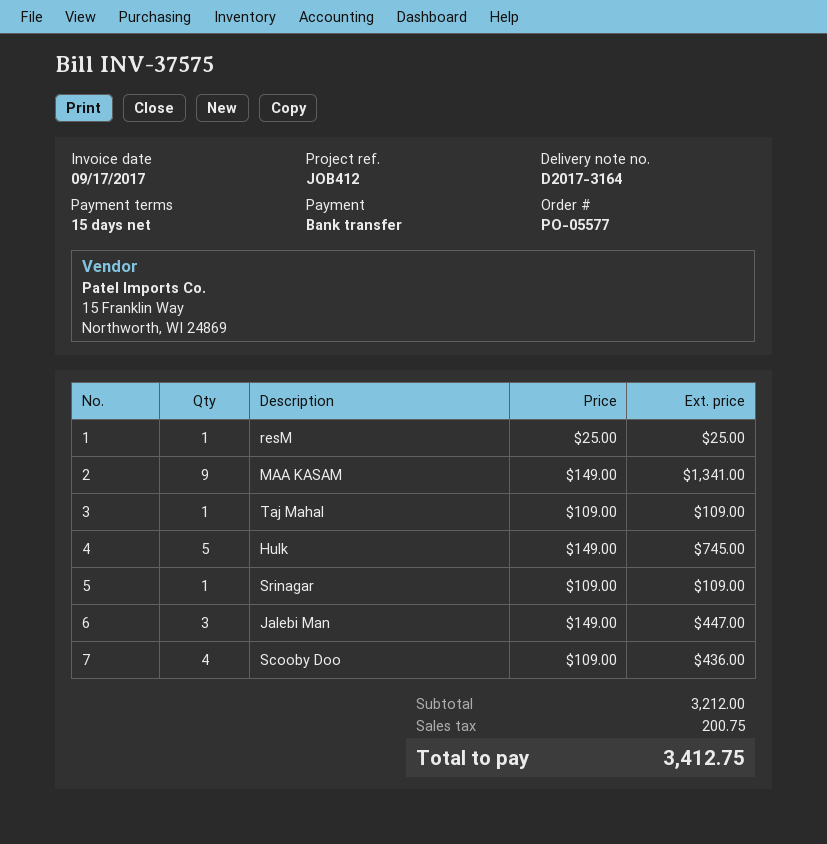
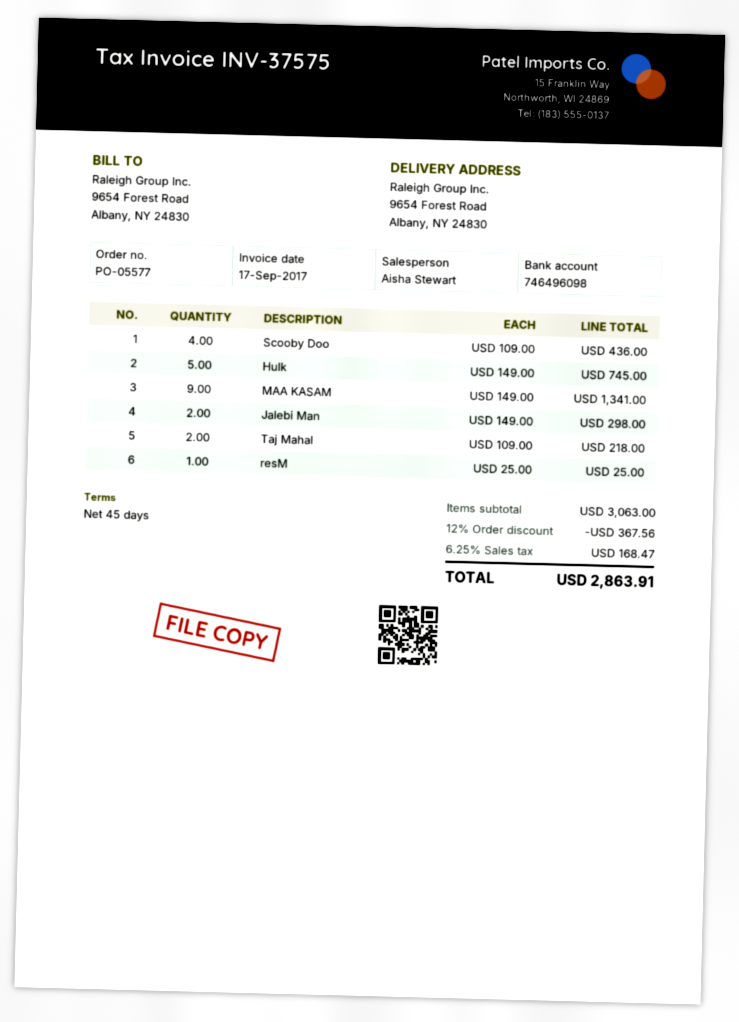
payment terms: 15 days -> 45 days
Taj Mahal: 1 x 109.00 = 109.00 -> 2 x 109.00 = 218.00
Srinagar: 1 x 109.00 = 109.00 -> none
Jalebi Man: 3 x 149.00 = 447.00 -> 2 x 149.00 = 298.00
subtotal: 3212.00 -> 3063.00
discount: none -> 12% = 367.56
tax: 200.75 -> 168.47
total: 3412.75 -> 2863.91

